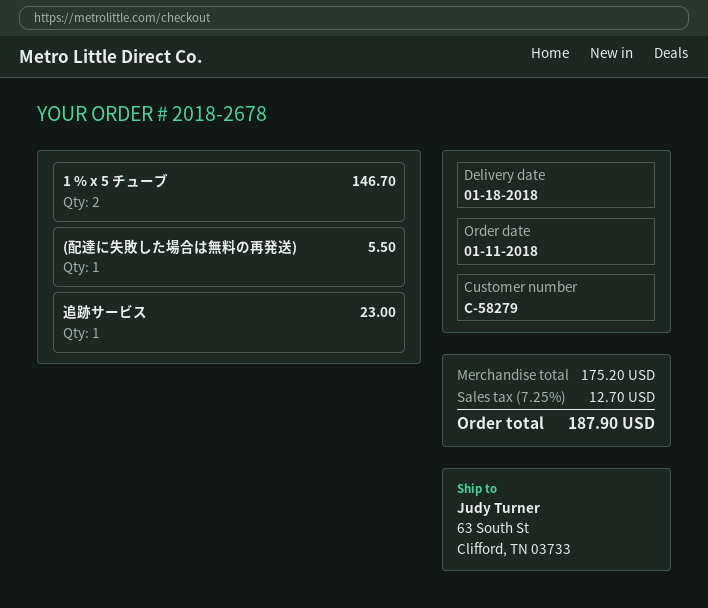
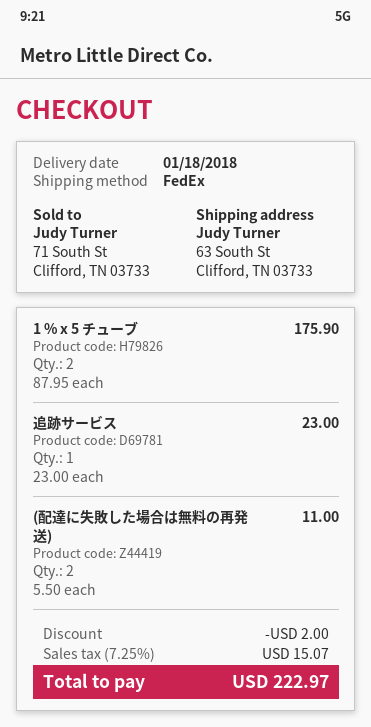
1 % x 5 チューブ: 2 for 146.70 -> 2 for 175.90
(配達に失敗した場合は無料の再発送): 1 for 5.50 -> 2 for 11.00
discount: none -> 2.00
tax: 7.25% = 12.70 -> 7.25% = 15.07
total: 187.90 -> 222.97

